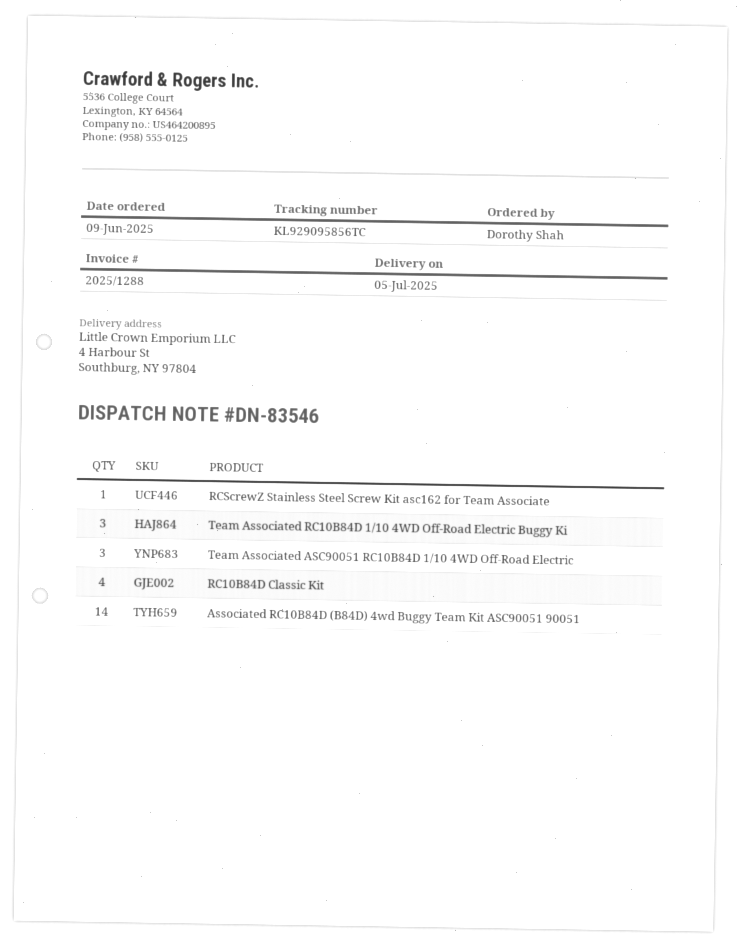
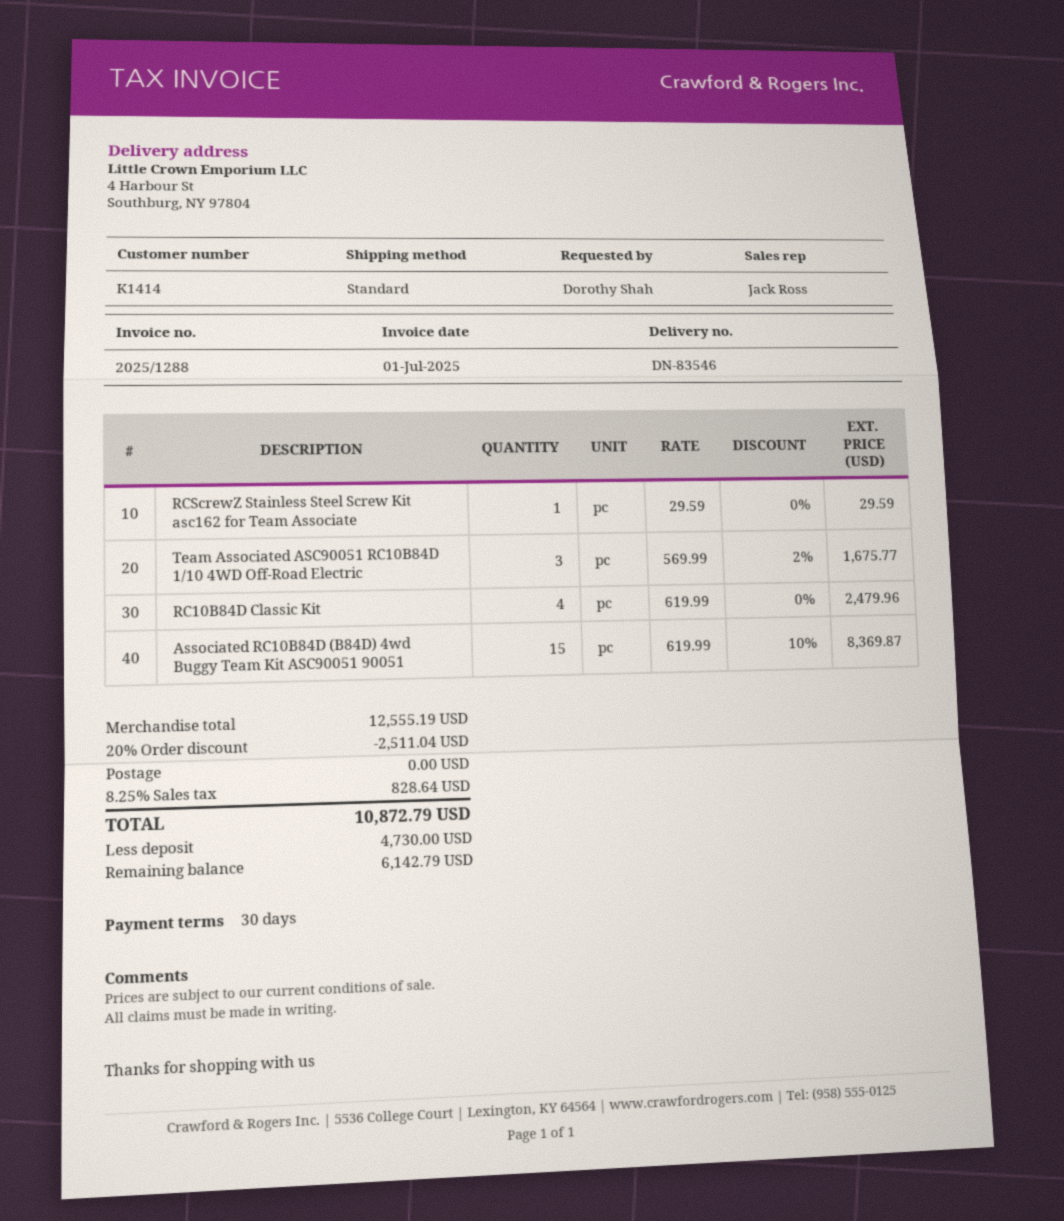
Team Associated RC10B84D 1/10 4WD Off-Road Electric Buggy Ki: 3 -> none
Associated RC10B84D (B84D) 4wd Buggy Team Kit ASC90051 90051: 14 -> 15

